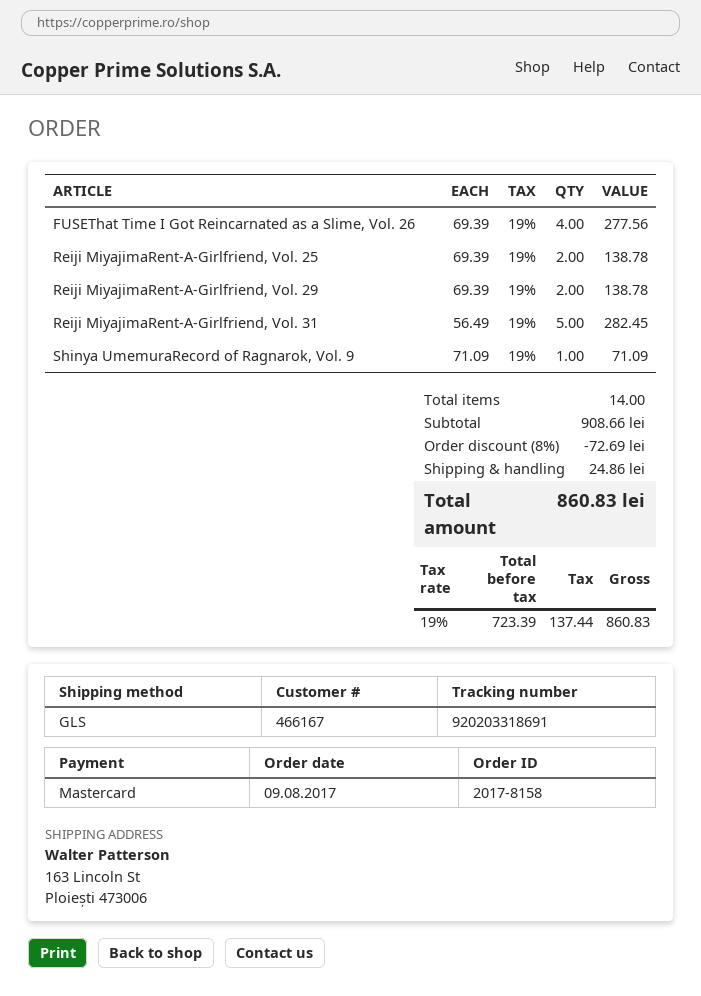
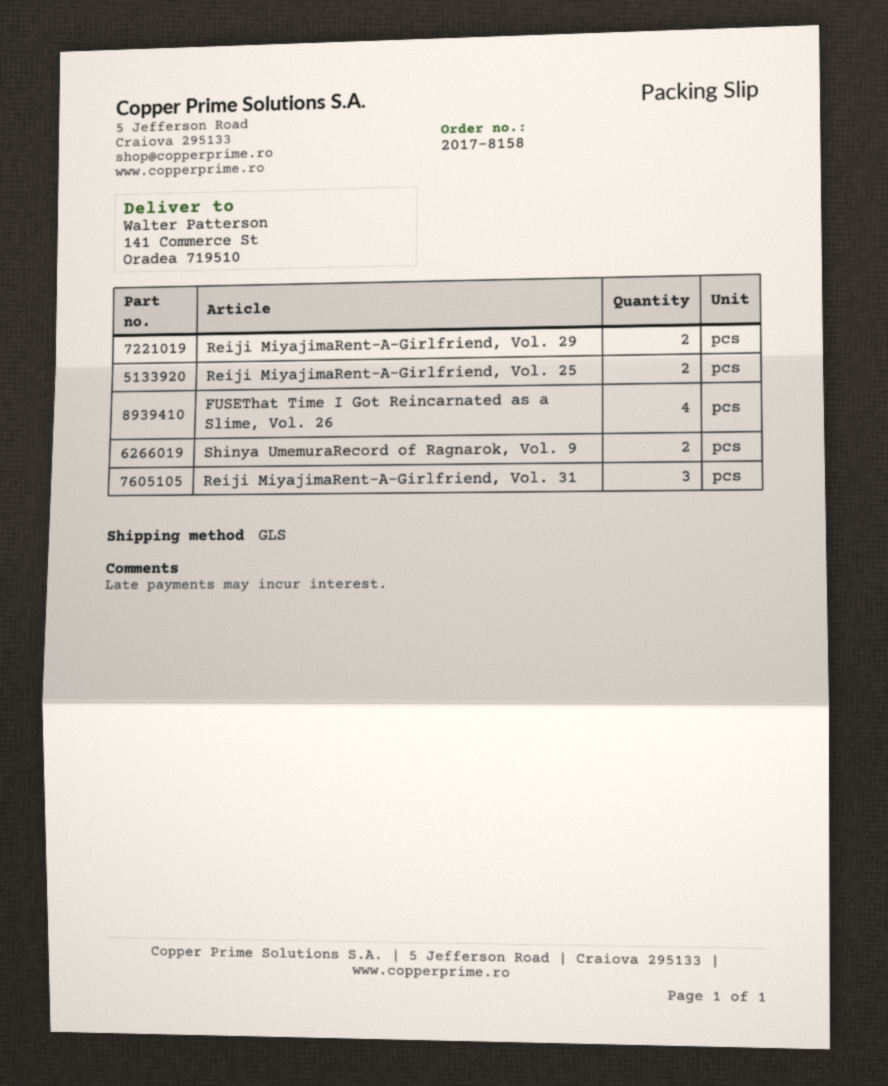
ship to: 163 Lincoln St, Ploiești 473006 -> 141 Commerce St, Oradea 719510
Reiji MiyajimaRent-A-Girlfriend, Vol. 31: 5 -> 3
Shinya UmemuraRecord of Ragnarok, Vol. 9: 1 -> 2

